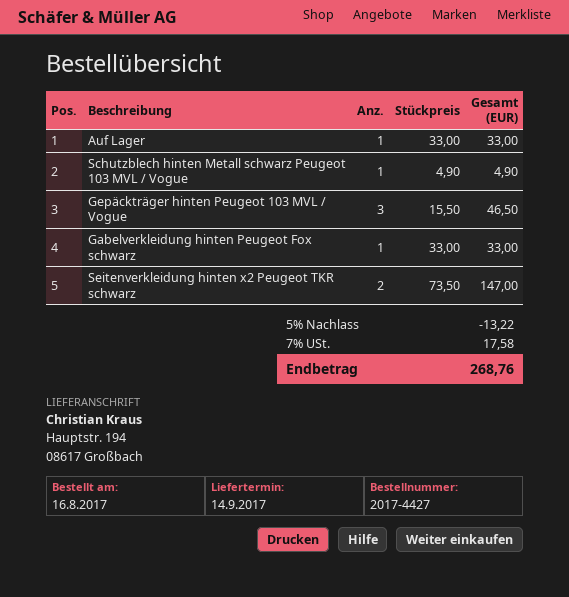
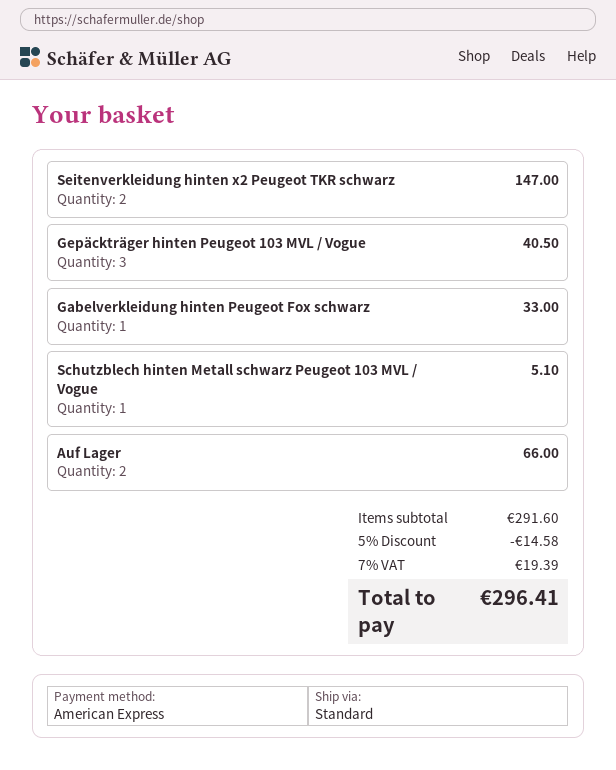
Auf Lager: 1 for 33.00 -> 2 for 66.00
Schutzblech hinten Metall schwarz Peugeot 103 MVL / Vogue: 1 for 4.90 -> 1 for 5.10
Gepäckträger hinten Peugeot 103 MVL / Vogue: 3 for 46.50 -> 3 for 40.50
discount: 5% = 13.22 -> 5% = 14.58
tax: 7% = 17.58 -> 7% = 19.39
total: 268.76 -> 296.41

